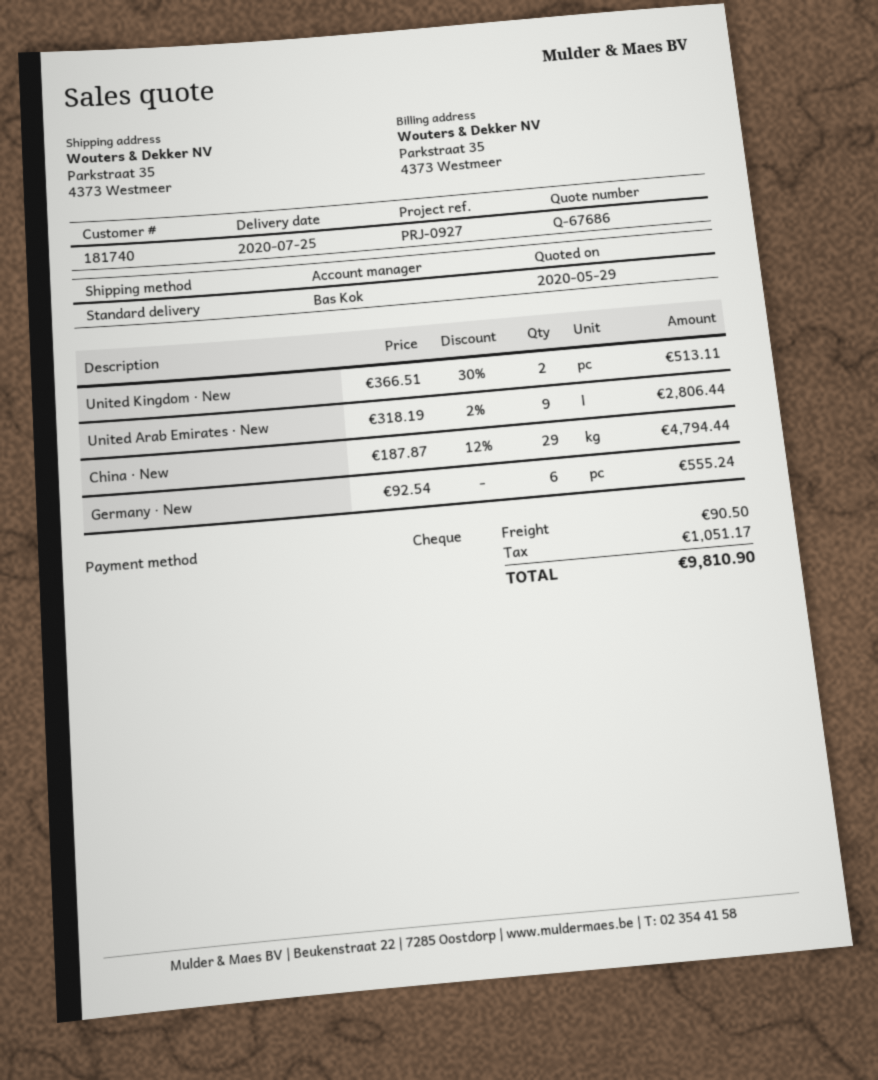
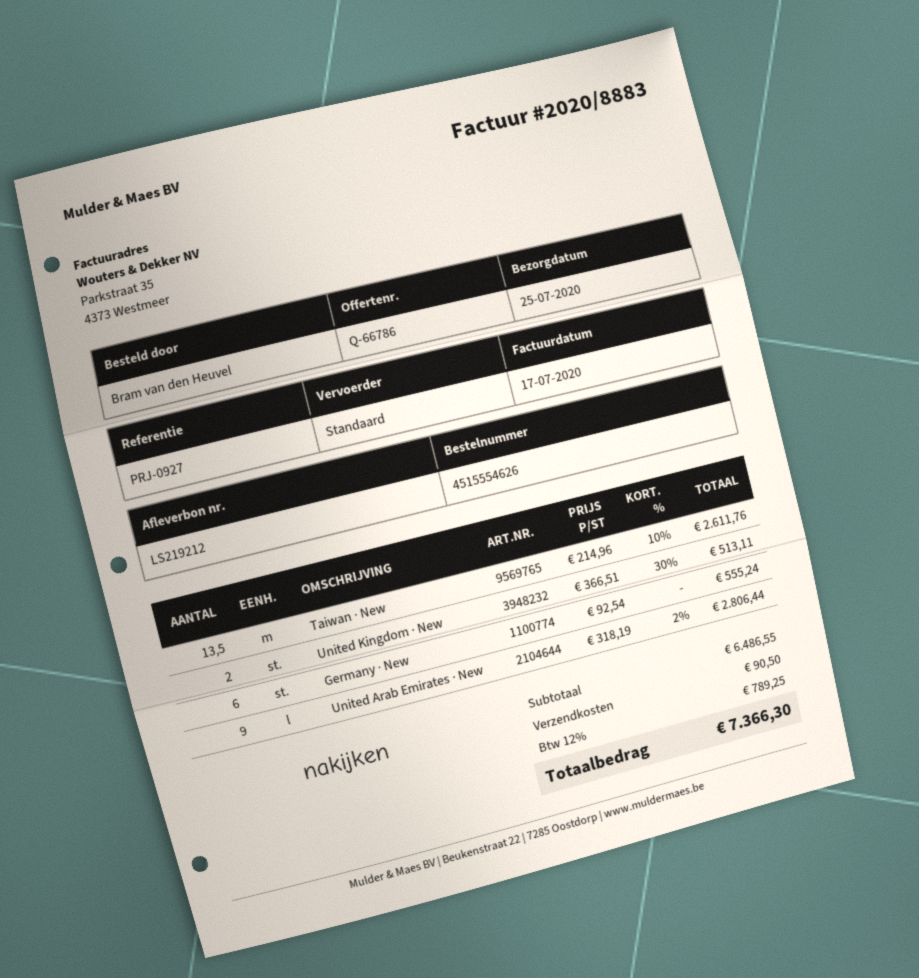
quote number: Q-67686 -> Q-66786
China · New: 29 x 187.87 - 12% = 4794.44 -> none
Taiwan · New: none -> 13.5 x 214.96 - 10% = 2611.76
tax: 1051.17 -> 789.25
total: 9810.90 -> 7366.30

